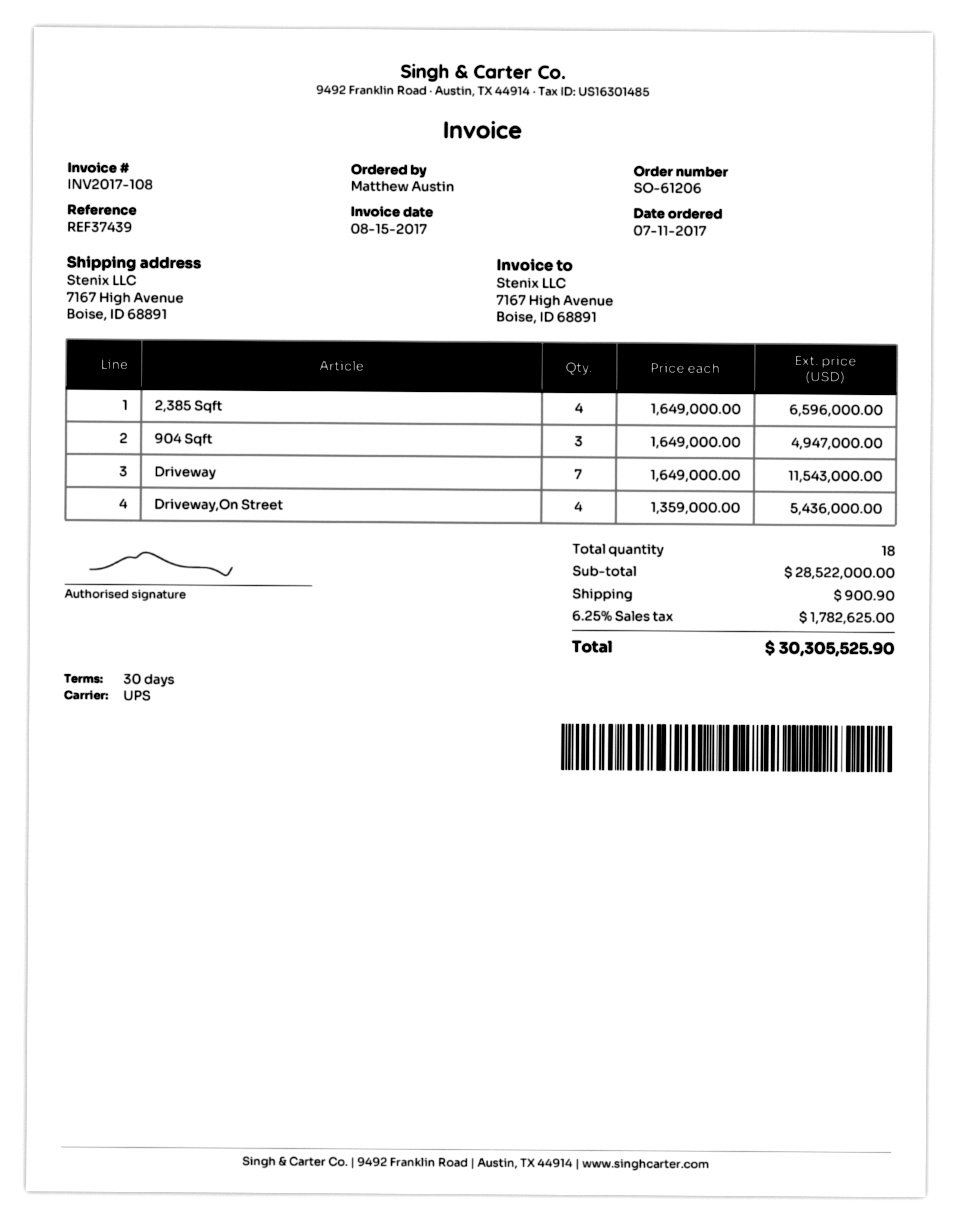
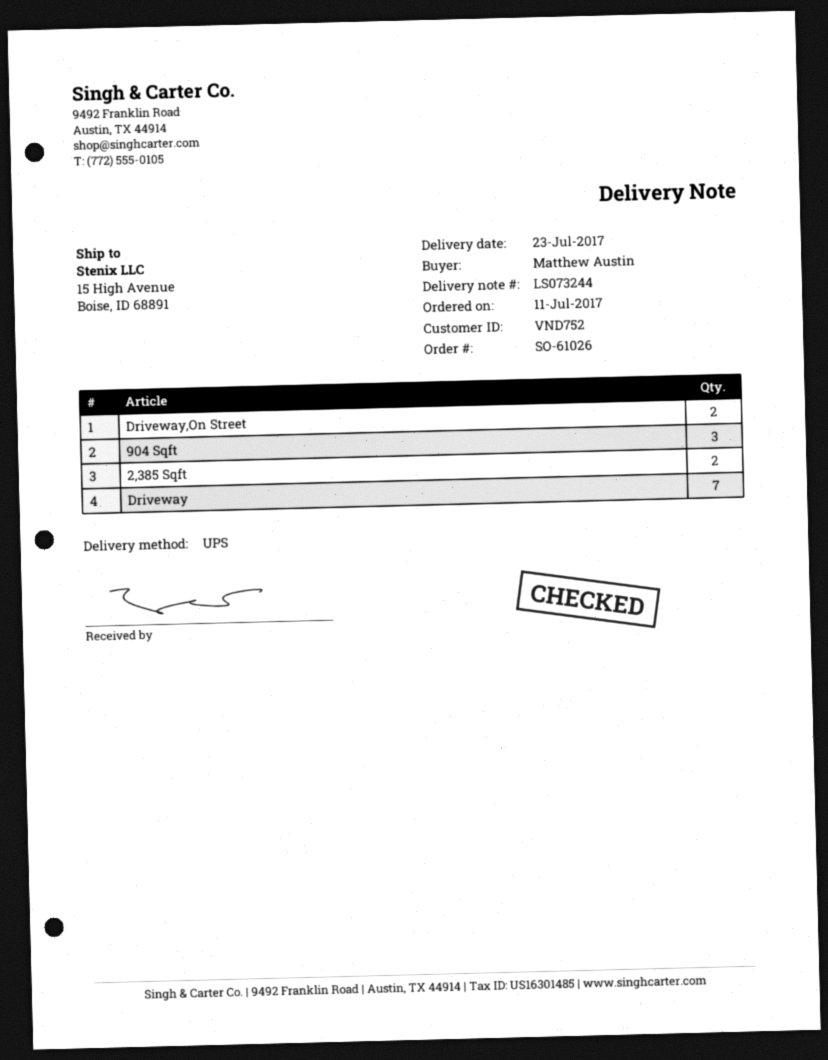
order number: SO-61206 -> SO-61026
ship to: 7167 High Avenue, Boise, ID 68891 -> 15 High Avenue, Boise, ID 68891
2,385 Sqft: 4 -> 2
Driveway,On Street: 4 -> 2

